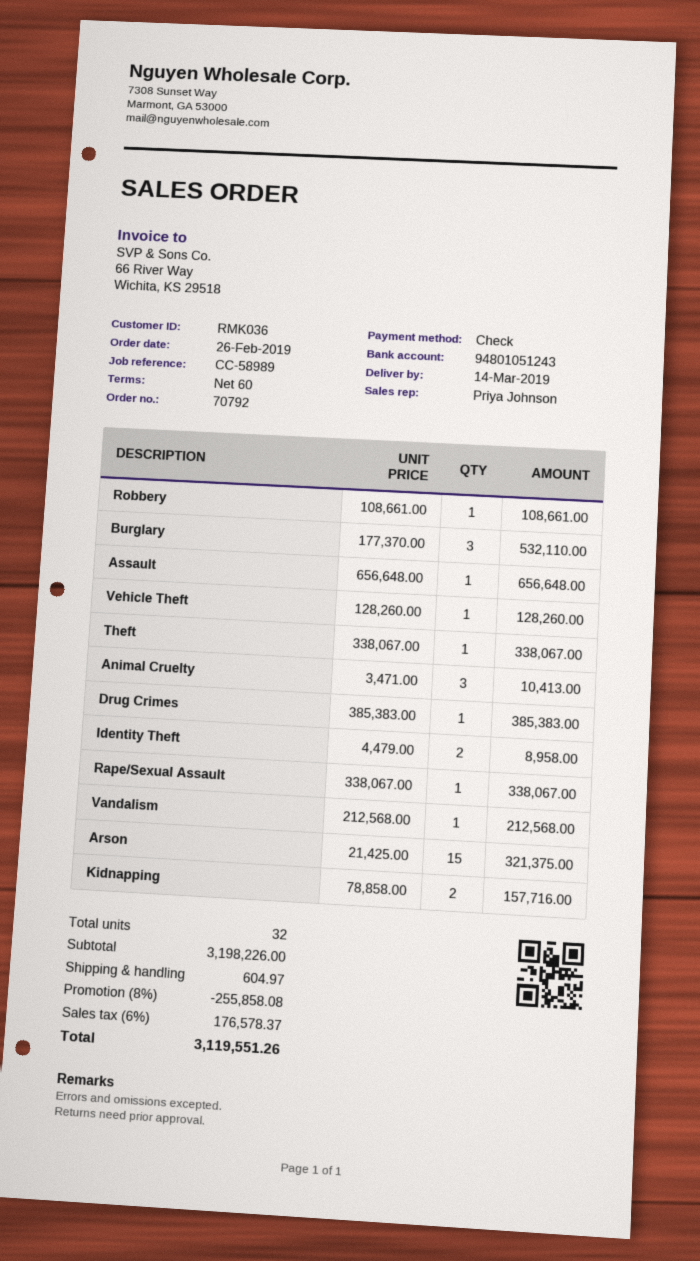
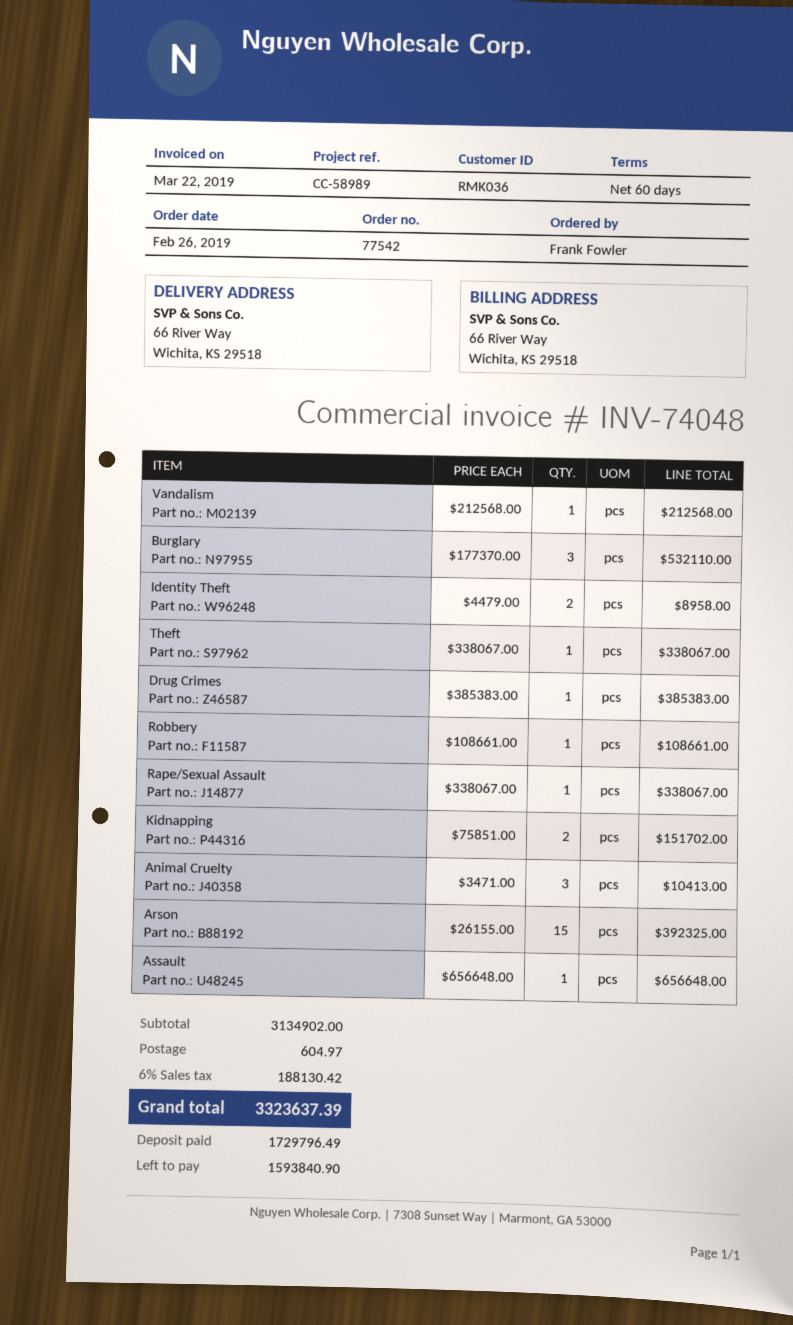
order number: 70792 -> 77542
Vehicle Theft: 1 x 128260.00 = 128260.00 -> none
Arson: 15 x 21425.00 = 321375.00 -> 15 x 26155.00 = 392325.00
Kidnapping: 2 x 78858.00 = 157716.00 -> 2 x 75851.00 = 151702.00
subtotal: 3198226.00 -> 3134902.00
discount: 8% = 255858.08 -> none
tax: 6% = 176578.37 -> 6% = 188130.42
total: 3119551.26 -> 3323637.39

